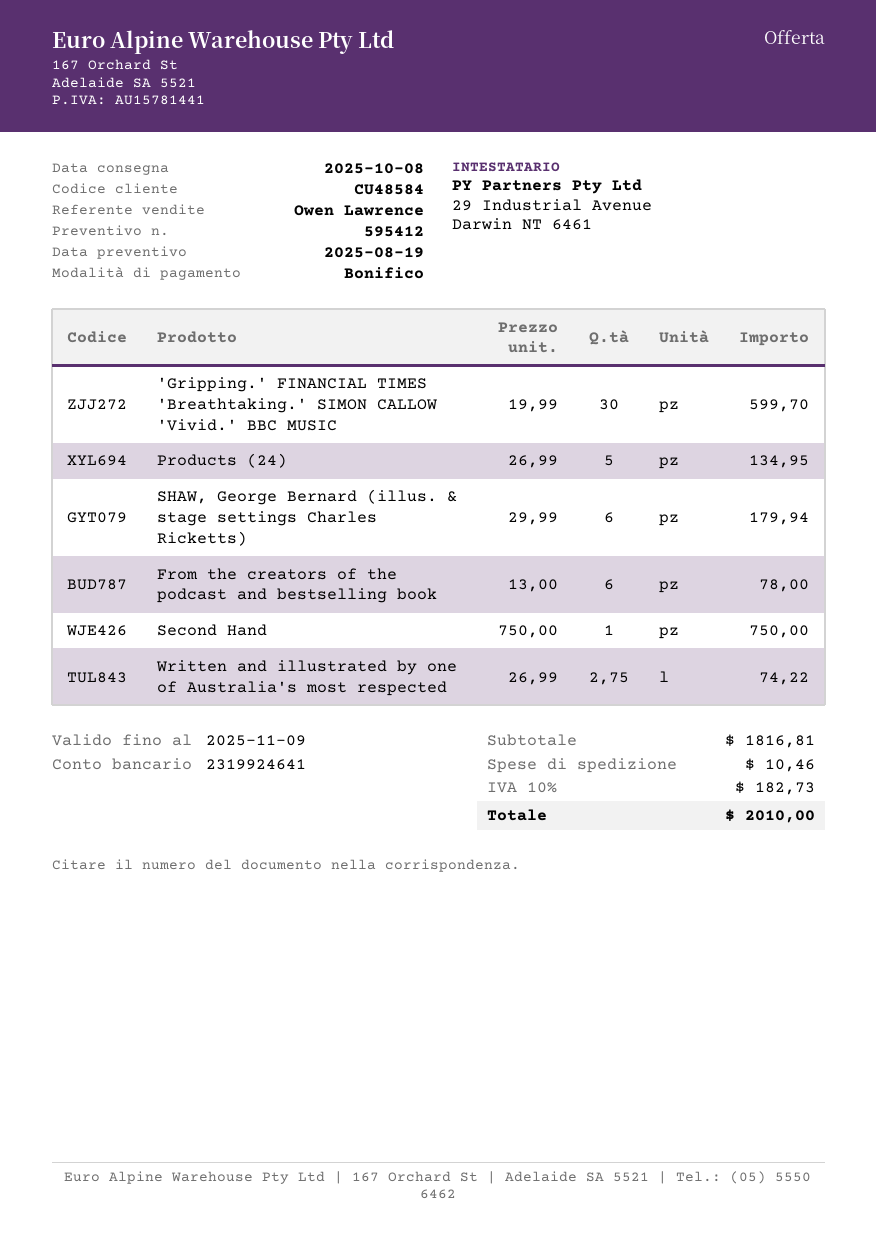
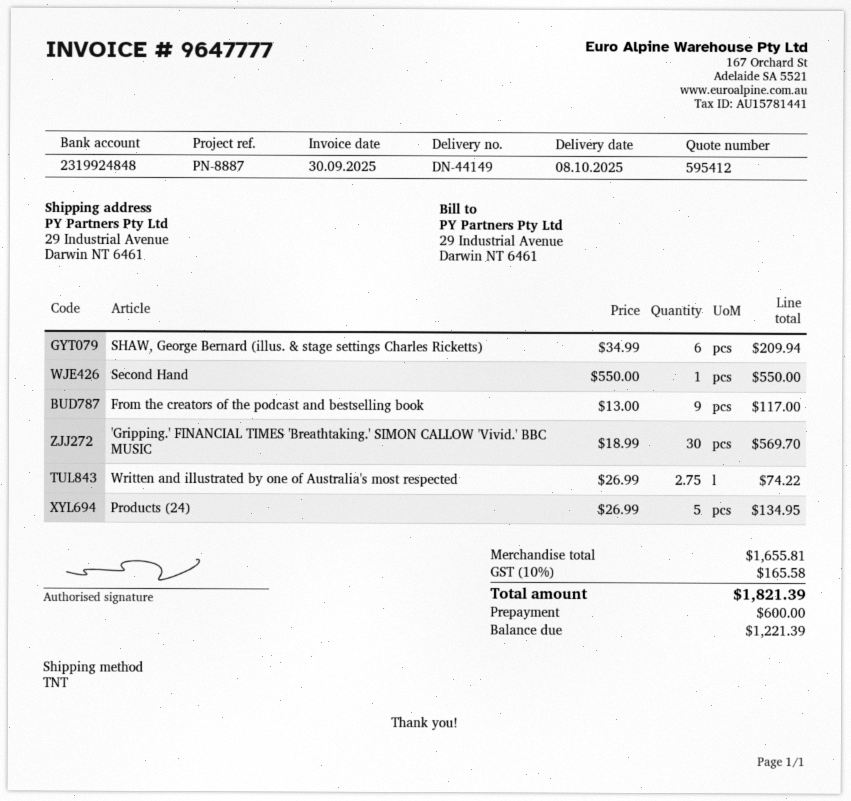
bank account: 2319924641 -> 2319924848
'Gripping.' FINANCIAL TIMES 'Breathtaking.' SIMON CALLOW 'Vivid.' BBC MUSIC: 30 x 19.99 = 599.70 -> 30 x 18.99 = 569.70
SHAW, George Bernard (illus. & stage settings Charles Ricketts): 6 x 29.99 = 179.94 -> 6 x 34.99 = 209.94
From the creators of the podcast and bestselling book: 6 x 13.00 = 78.00 -> 9 x 13.00 = 117.00
Second Hand: 1 x 750.00 = 750.00 -> 1 x 550.00 = 550.00
subtotal: 1816.81 -> 1655.81
shipping: 10.46 -> none
tax: 10% = 182.73 -> 10% = 165.58
total: 2010.00 -> 1821.39

